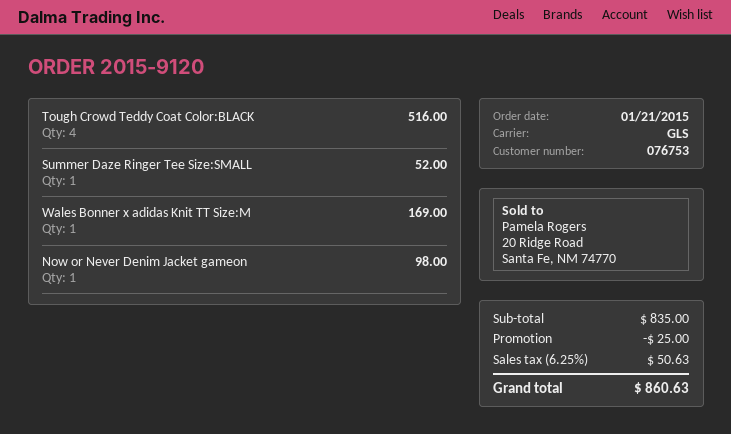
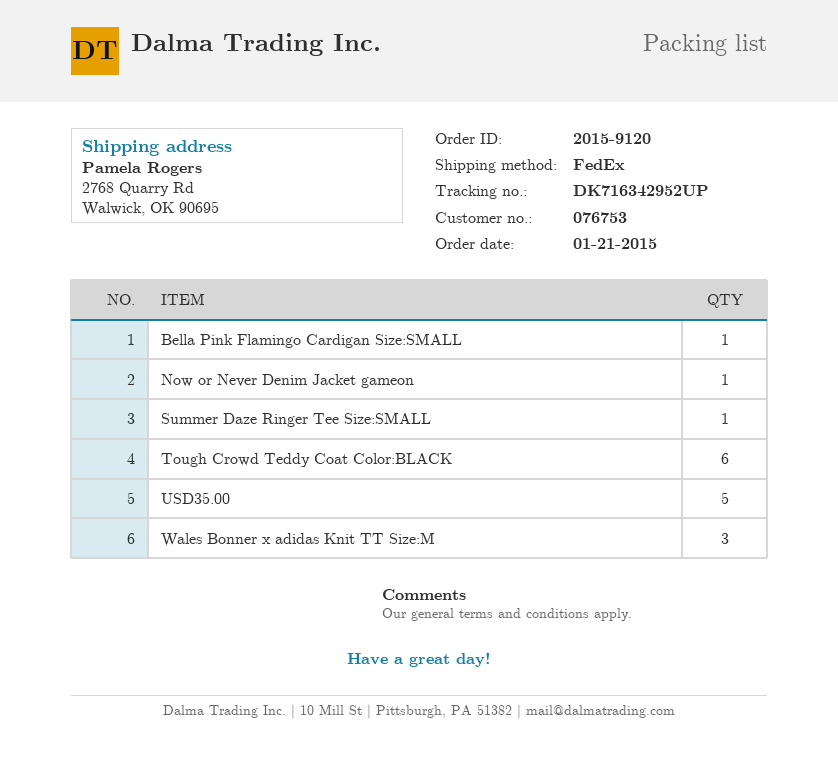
shipping method: GLS -> FedEx
Tough Crowd Teddy Coat Color:BLACK: 4 -> 6
Wales Bonner x adidas Knit TT Size:M: 1 -> 3
Bella Pink Flamingo Cardigan Size:SMALL: none -> 1
USD35.00: none -> 5

